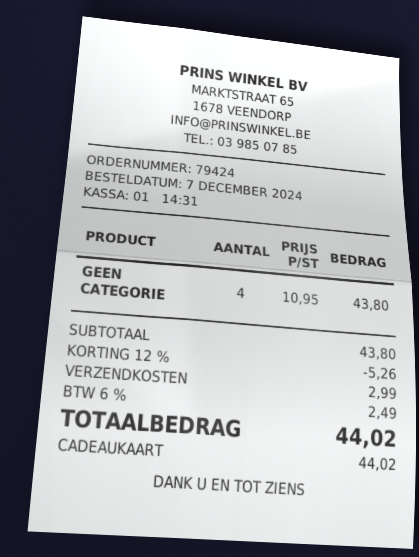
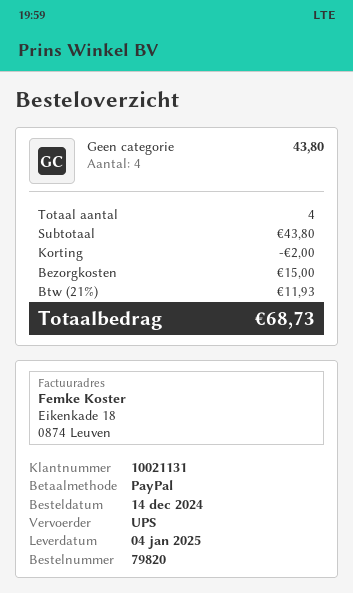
order number: 79424 -> 79820
order date: 2024-12-07 -> 2024-12-14
payment method: gift card -> PayPal
discount: 5.26 -> 2.00
shipping: 2.99 -> 15.00
tax: 6% = 2.49 -> 21% = 11.93
total: 44.02 -> 68.73

